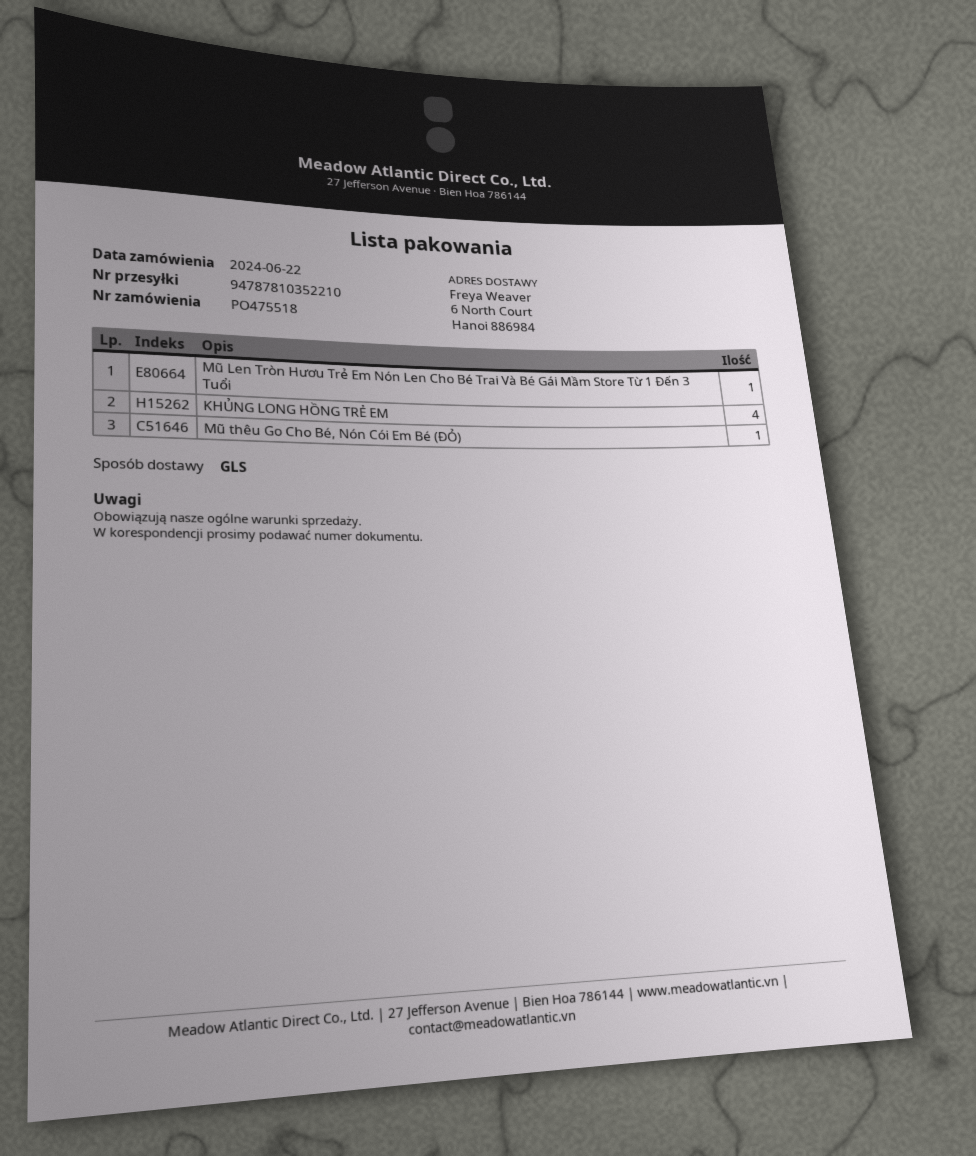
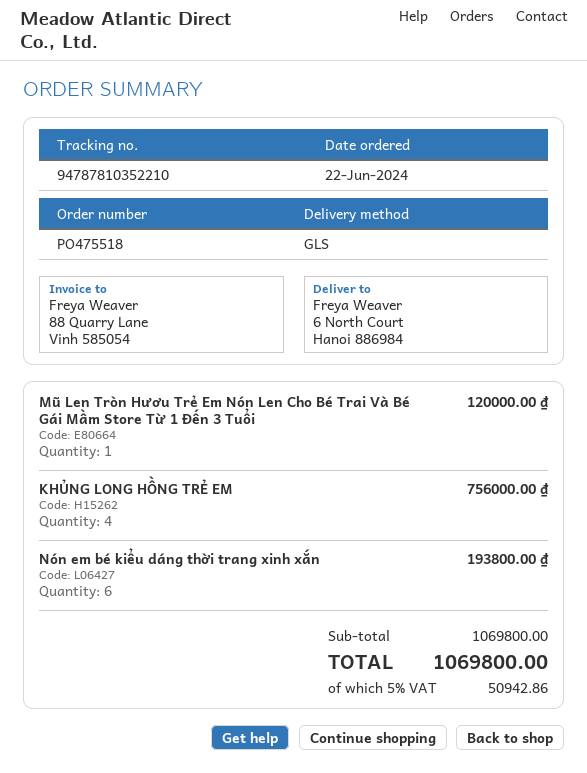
Mũ thêu Go Cho Bé, Nón Cói Em Bé (ĐỎ): 1 -> none
Nón em bé kiểu dáng thời trang xinh xắn: none -> 6

